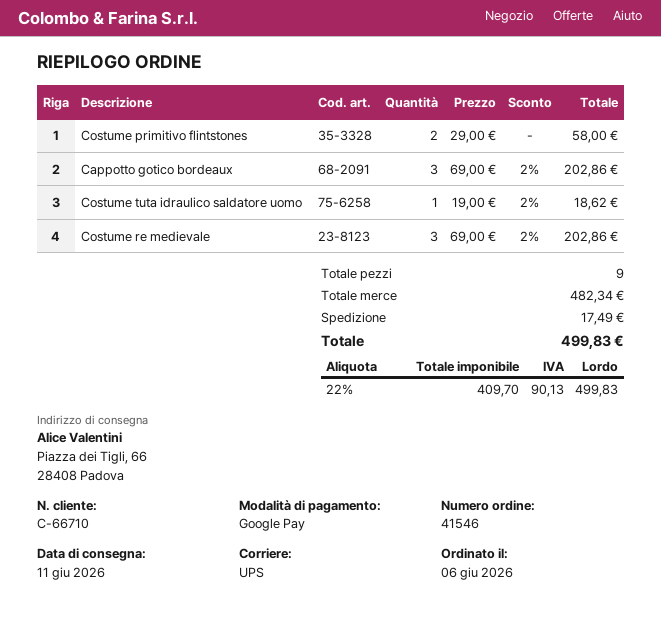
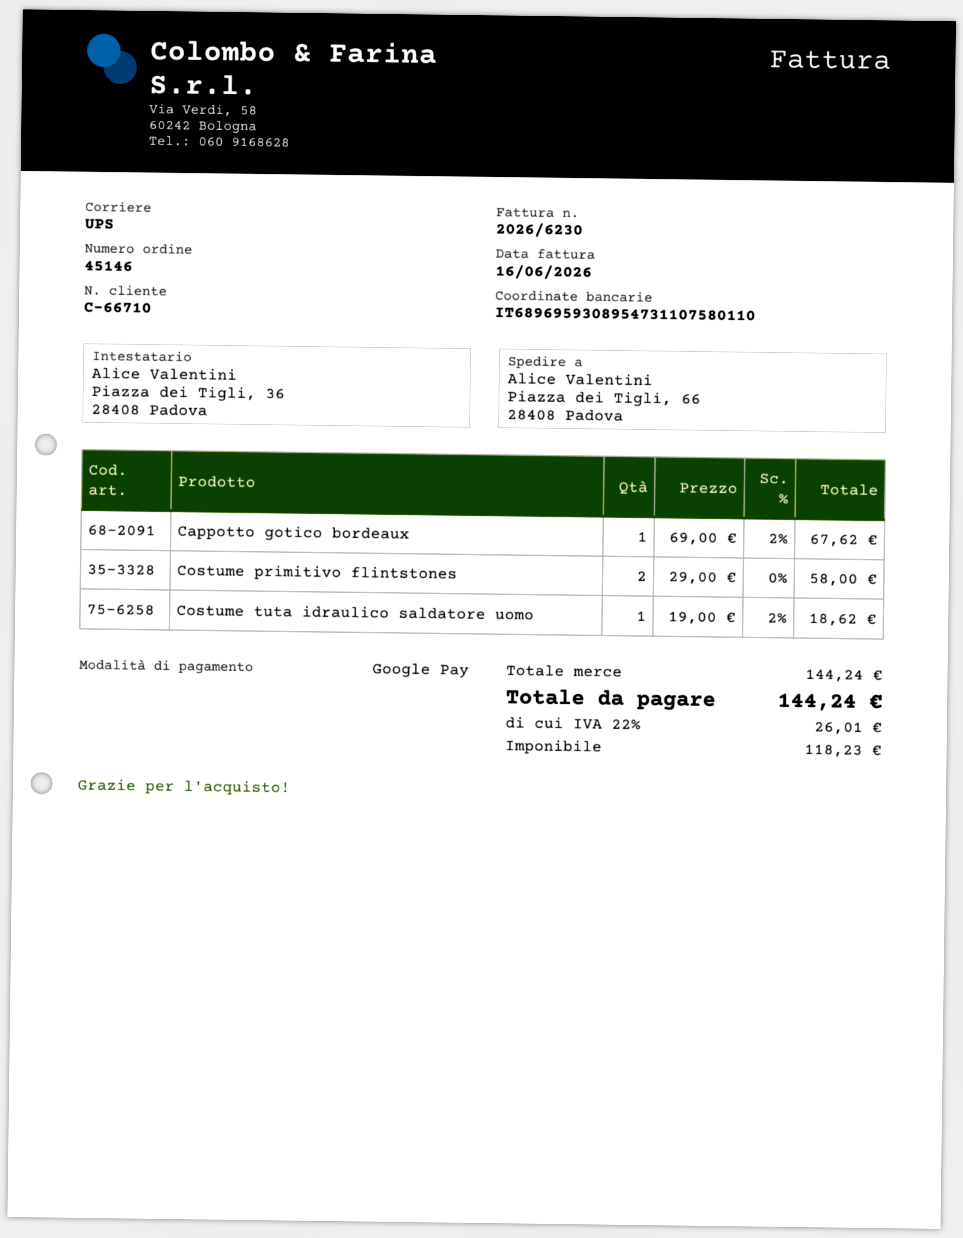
order number: 41546 -> 45146
Cappotto gotico bordeaux: 3 x 69.00 - 2% = 202.86 -> 1 x 69.00 - 2% = 67.62
Costume re medievale: 3 x 69.00 - 2% = 202.86 -> none
subtotal: 482.34 -> 144.24
shipping: 17.49 -> none
net: 409.70 -> 118.23
tax: 22% = 90.13 -> 22% = 26.01
total: 499.83 -> 144.24

